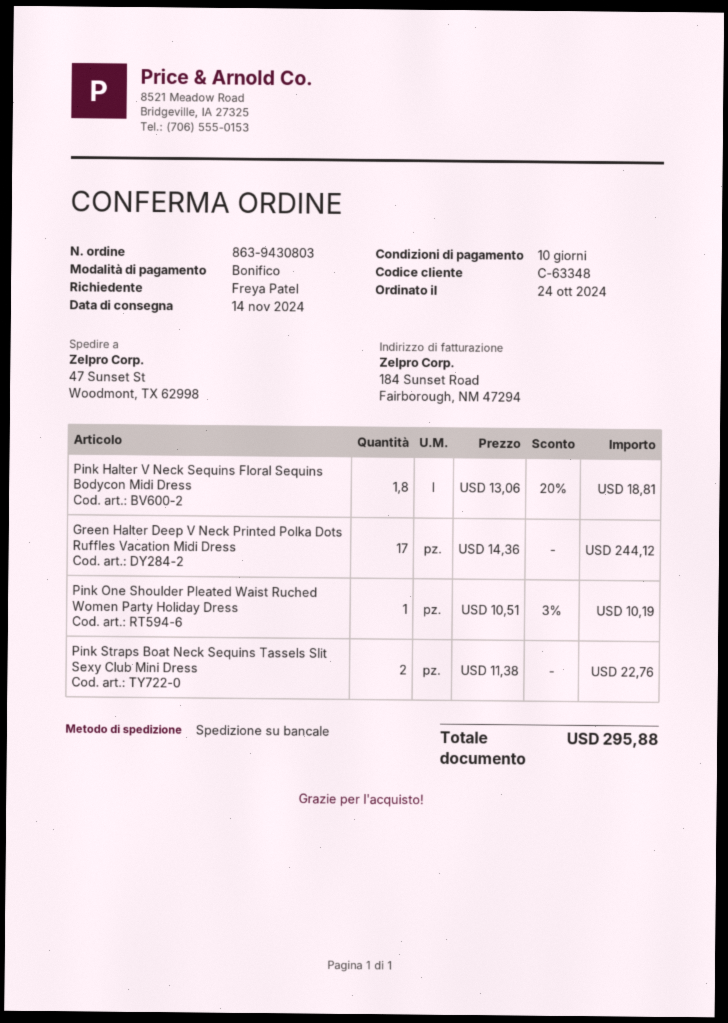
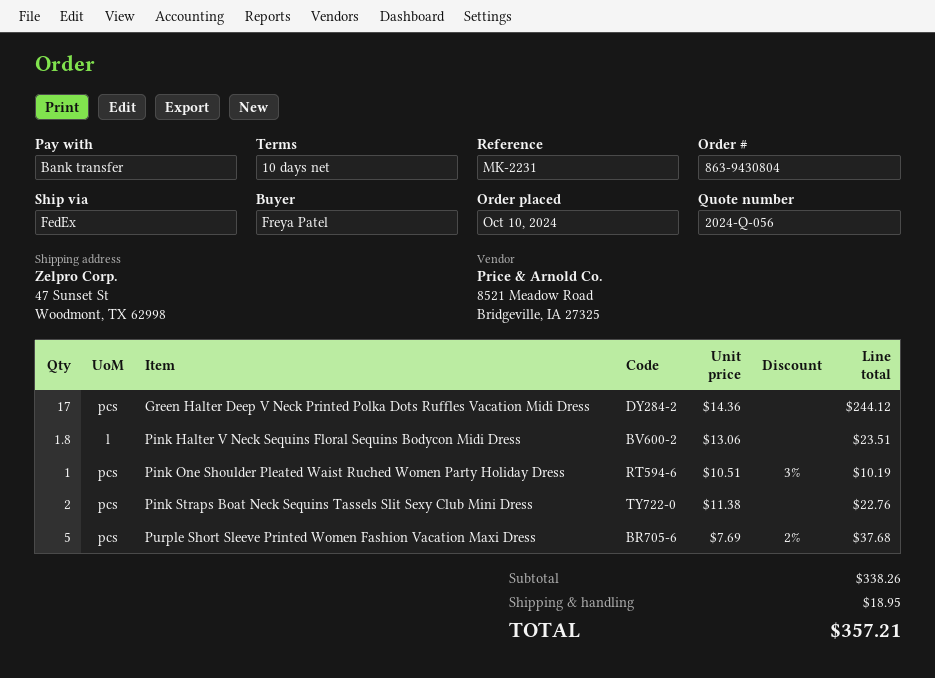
order number: 863-9430803 -> 863-9430804
order date: 2024-10-24 -> 2024-10-10
shipping method: pallet freight -> FedEx
Pink Halter V Neck Sequins Floral Sequins Bodycon Midi Dress: 1.8 x 13.06 - 20% = 18.81 -> 1.8 x 13.06 = 23.51
Purple Short Sleeve Printed Women Fashion Vacation Maxi Dress: none -> 5 x 7.69 - 2% = 37.68
shipping: none -> 18.95
total: 295.88 -> 357.21

